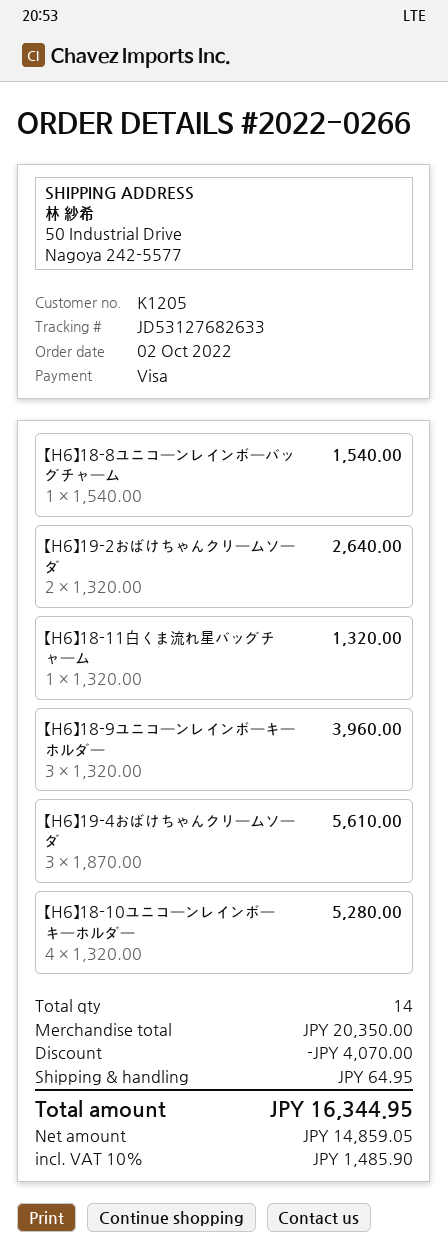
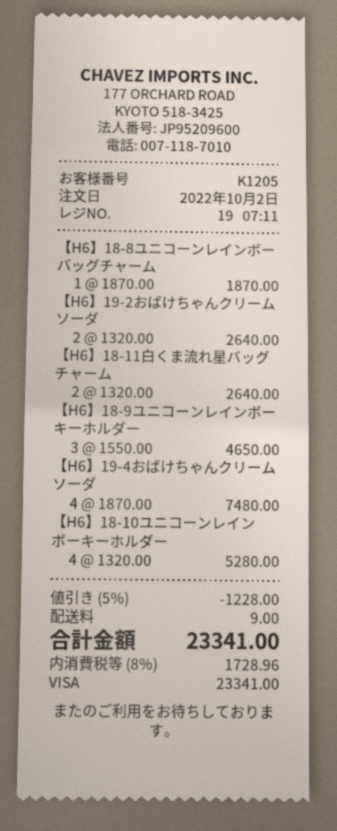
【H6】18-8ユニコーンレインボーバッグチャーム: 1 x 1540.00 = 1540.00 -> 1 x 1870.00 = 1870.00
【H6】18-11白くま流れ星バッグチャーム: 1 x 1320.00 = 1320.00 -> 2 x 1320.00 = 2640.00
【H6】18-9ユニコーンレインボーキーホルダー: 3 x 1320.00 = 3960.00 -> 3 x 1550.00 = 4650.00
【H6】19-4おばけちゃんクリームソーダ: 3 x 1870.00 = 5610.00 -> 4 x 1870.00 = 7480.00
discount: 4070.00 -> 1228.00
shipping: 64.95 -> 9.00
tax: 10% = 1485.90 -> 8% = 1728.96
total: 16344.95 -> 23341.00

